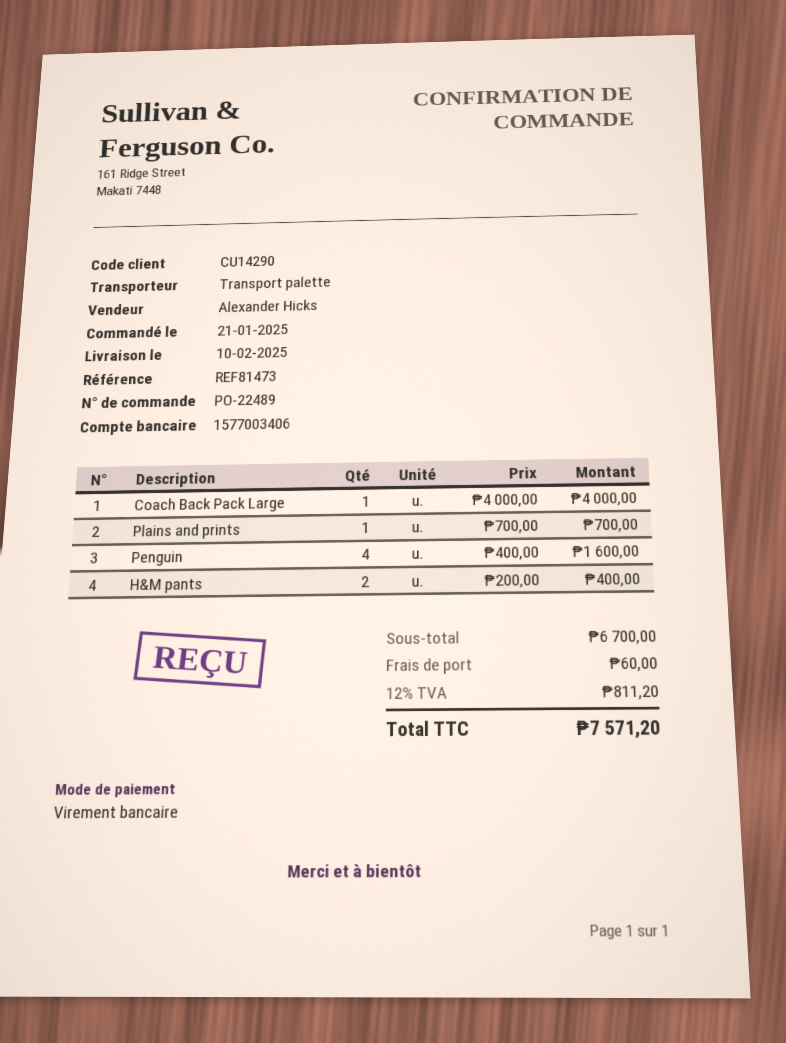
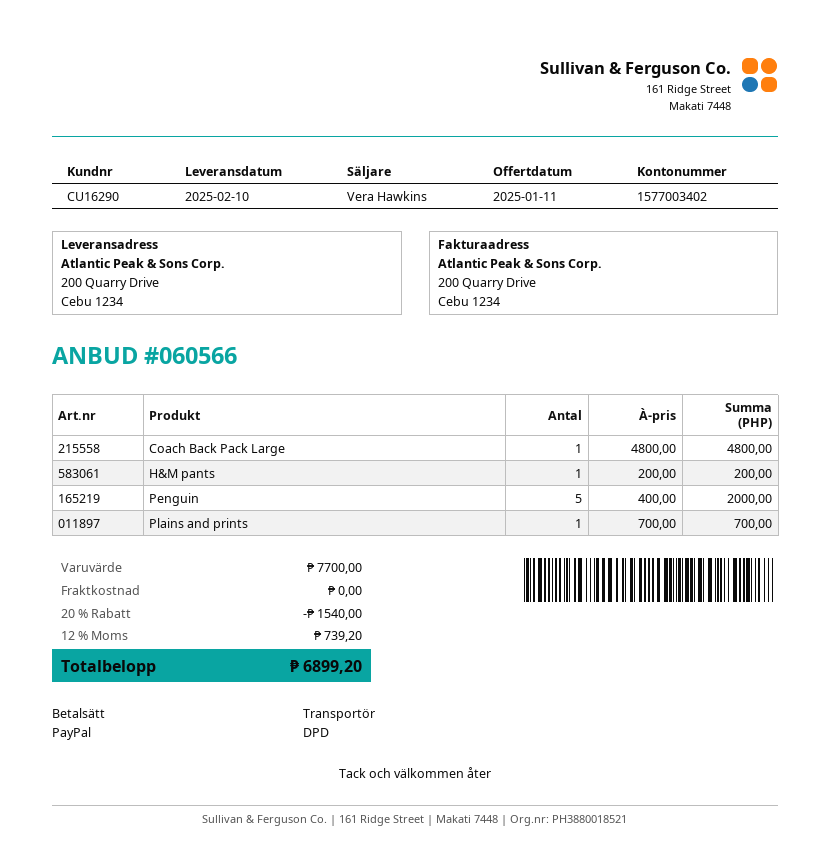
customer number: CU14290 -> CU16290
sales rep: Alexander Hicks -> Vera Hawkins
payment method: bank transfer -> PayPal
bank account: 1577003406 -> 1577003402
shipping method: pallet freight -> DPD
Coach Back Pack Large: 1 x 4000.00 = 4000.00 -> 1 x 4800.00 = 4800.00
Penguin: 4 x 400.00 = 1600.00 -> 5 x 400.00 = 2000.00
H&M pants: 2 x 200.00 = 400.00 -> 1 x 200.00 = 200.00
subtotal: 6700.00 -> 7700.00
discount: none -> 20% = 1540.00
shipping: 60.00 -> 0.00
tax: 12% = 811.20 -> 12% = 739.20
total: 7571.20 -> 6899.20

